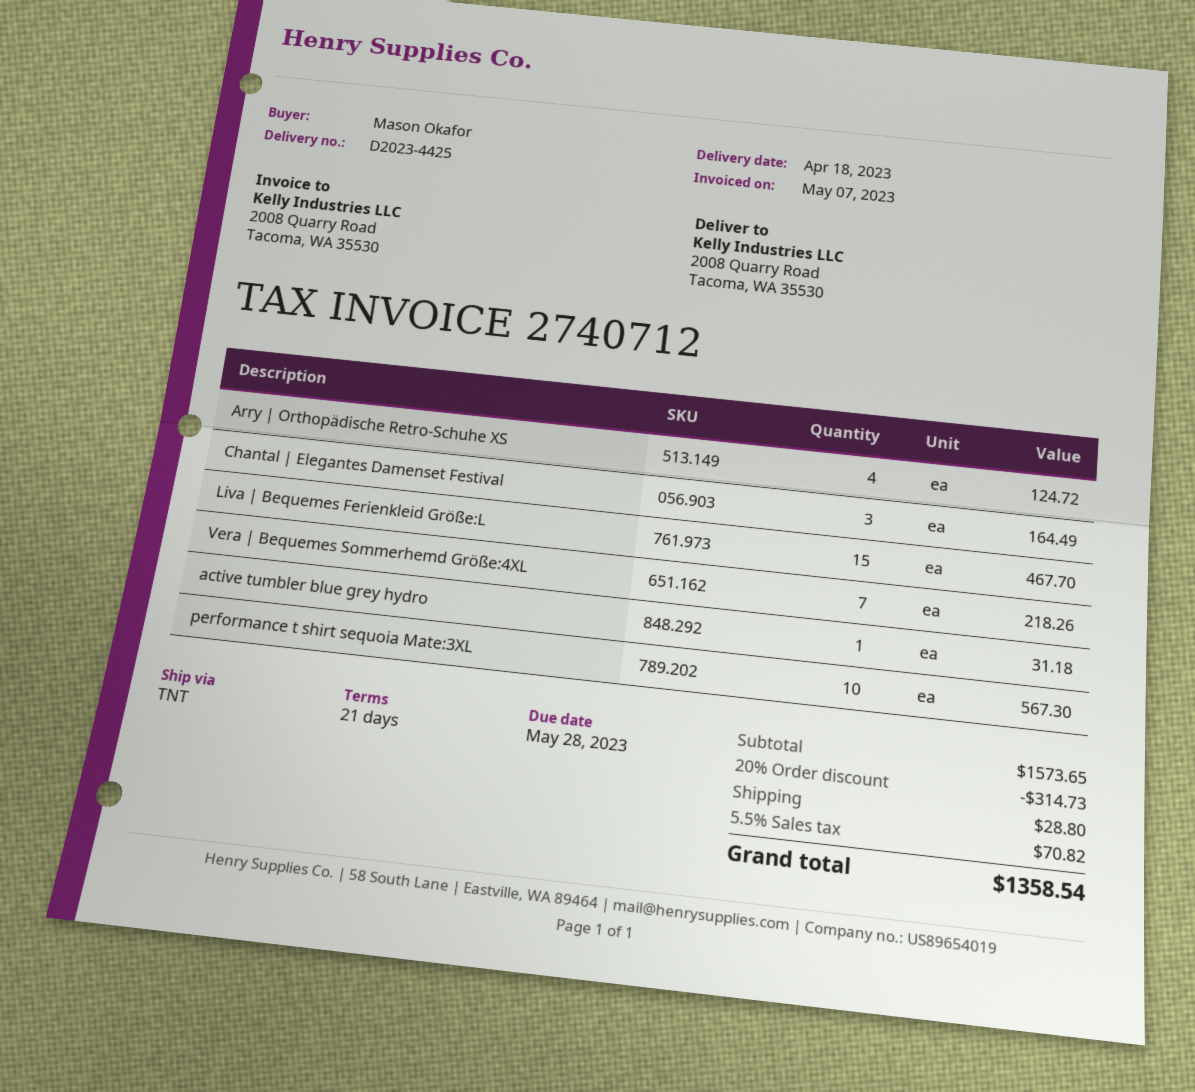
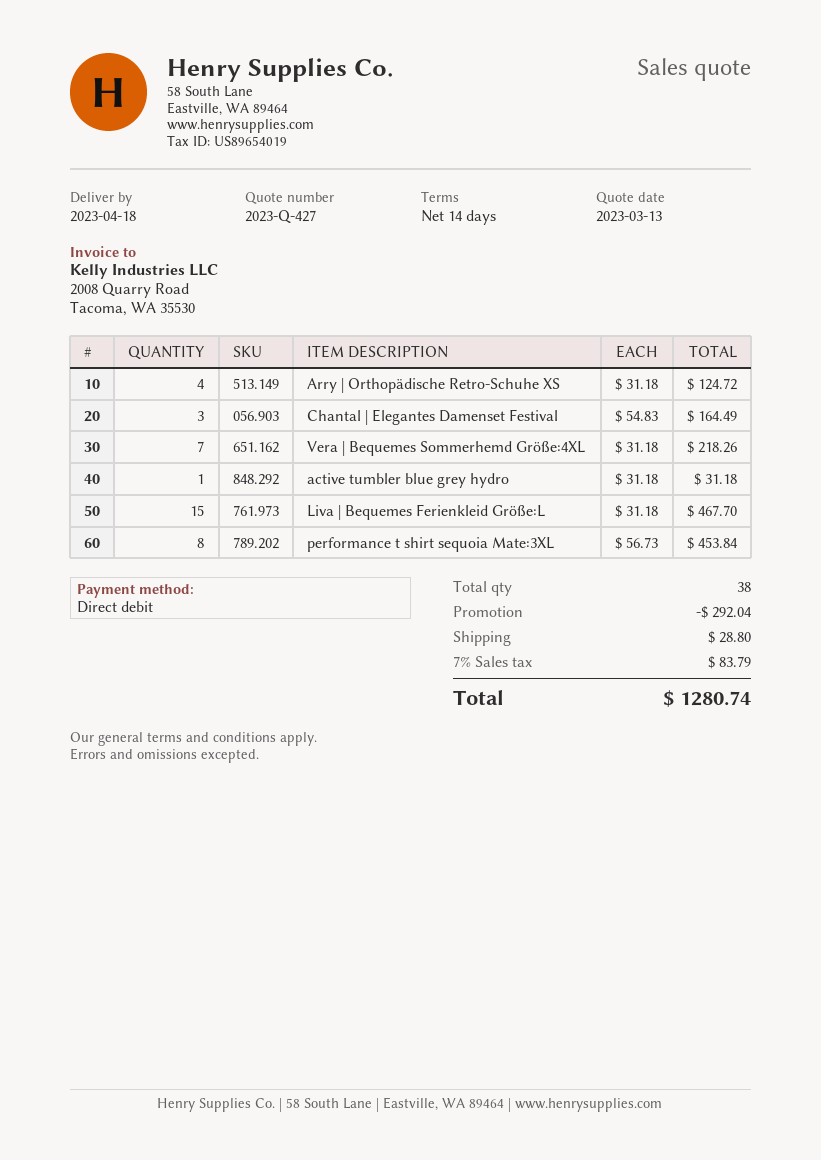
payment terms: 21 days -> 14 days
performance t shirt sequoia Mate:3XL: 10 for 567.30 -> 8 for 453.84
discount: 314.73 -> 292.04
tax: 5.5% = 70.82 -> 7% = 83.79
total: 1358.54 -> 1280.74

